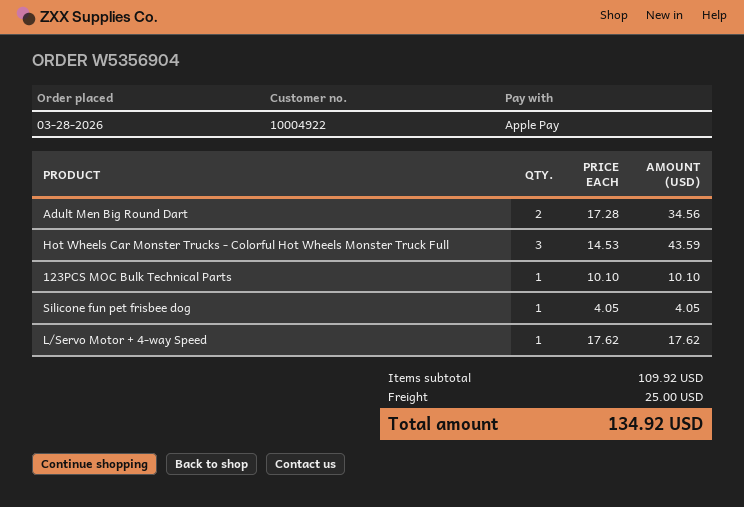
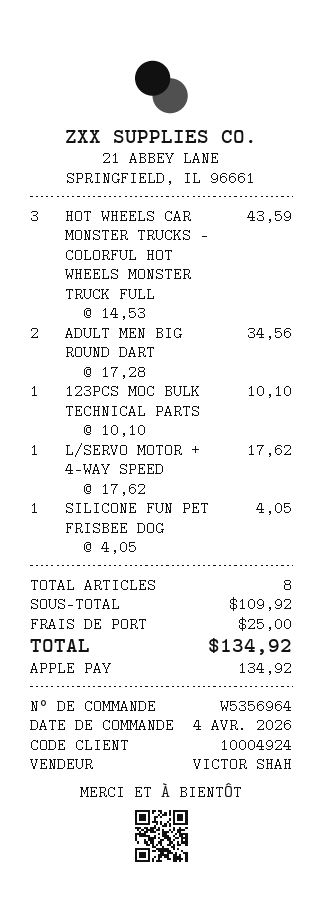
order number: W5356904 -> W5356964
order date: 2026-03-28 -> 2026-04-04
customer number: 10004922 -> 10004924

